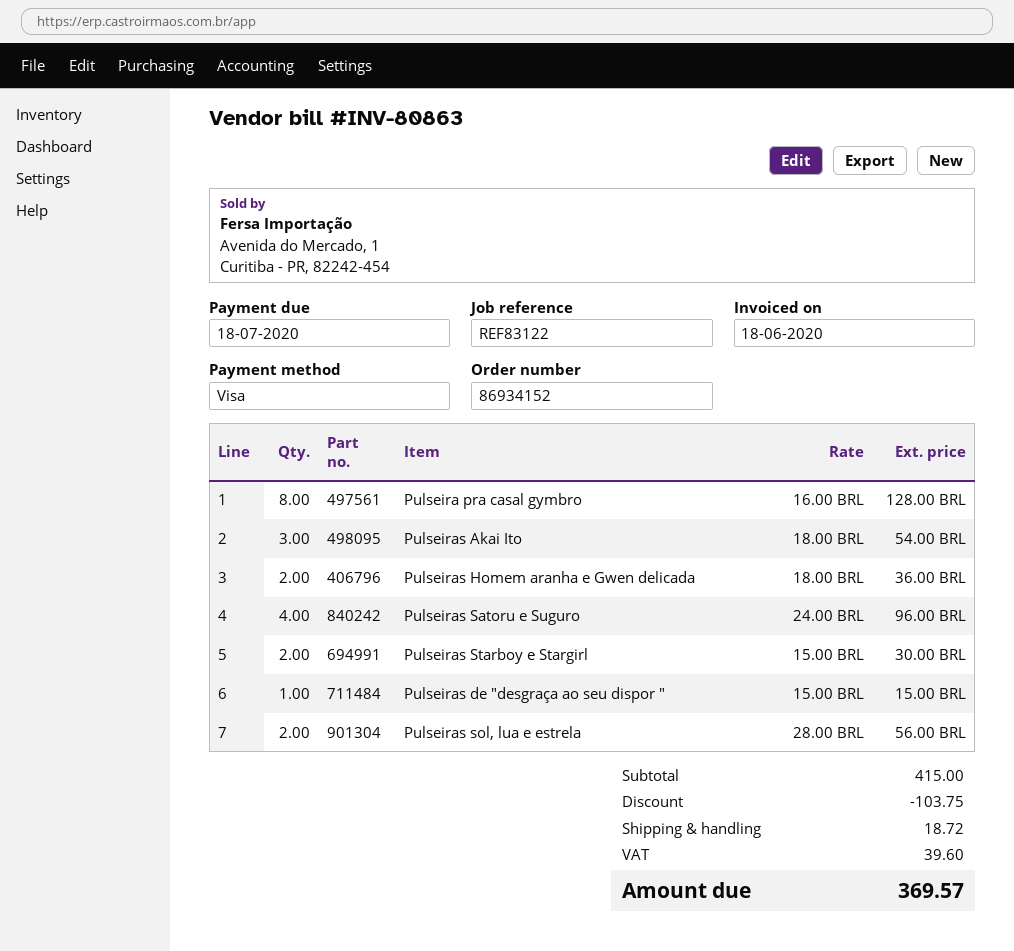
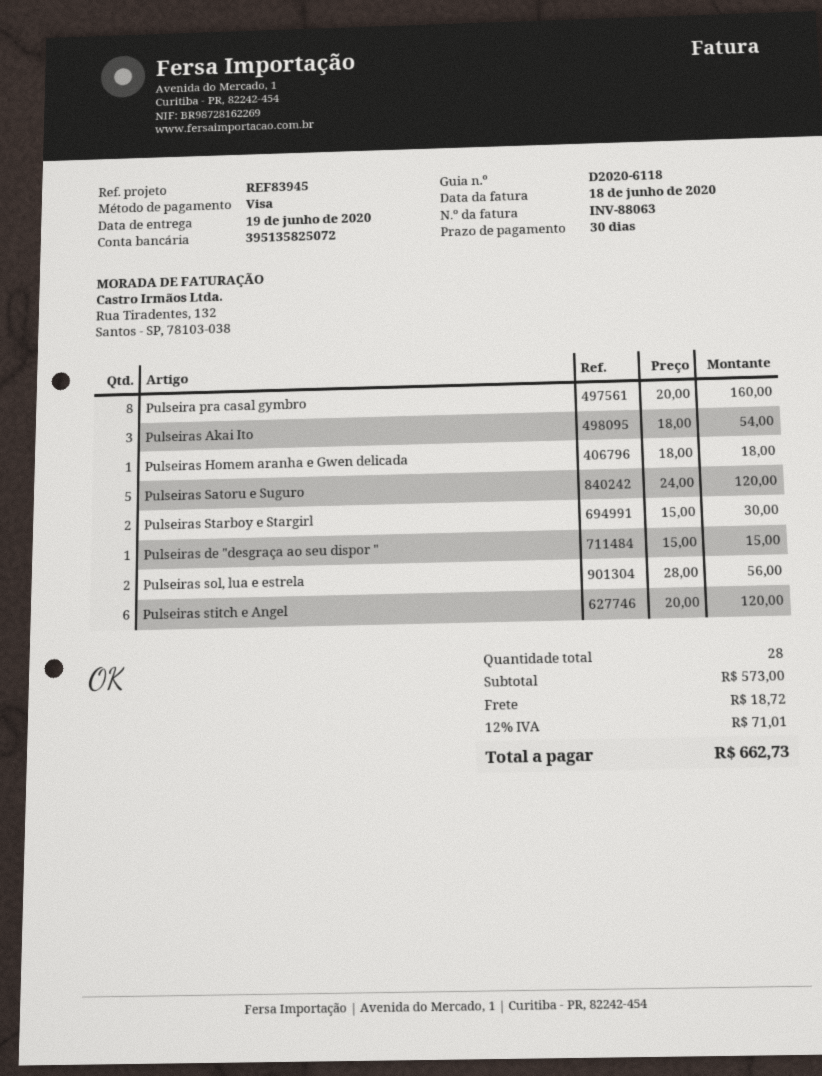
invoice number: INV-80863 -> INV-88063
reference: REF83122 -> REF83945
Pulseira pra casal gymbro: 8 x 16.00 = 128.00 -> 8 x 20.00 = 160.00
Pulseiras Homem aranha e Gwen delicada: 2 x 18.00 = 36.00 -> 1 x 18.00 = 18.00
Pulseiras Satoru e Suguro: 4 x 24.00 = 96.00 -> 5 x 24.00 = 120.00
Pulseiras stitch e Angel: none -> 6 x 20.00 = 120.00
subtotal: 415.00 -> 573.00
discount: 103.75 -> none
tax: 39.60 -> 71.01
total: 369.57 -> 662.73

